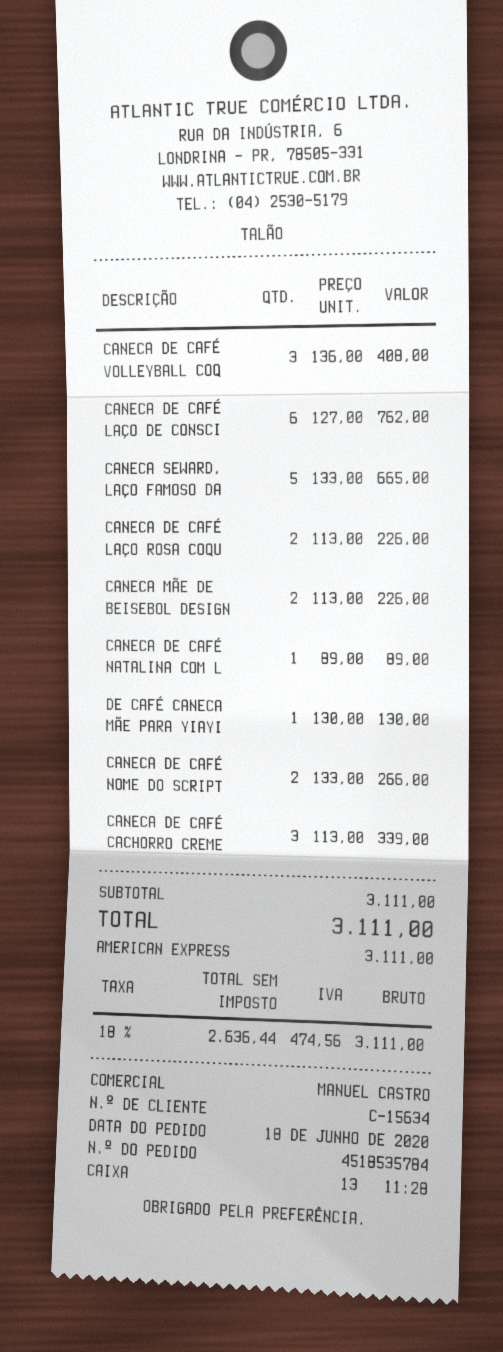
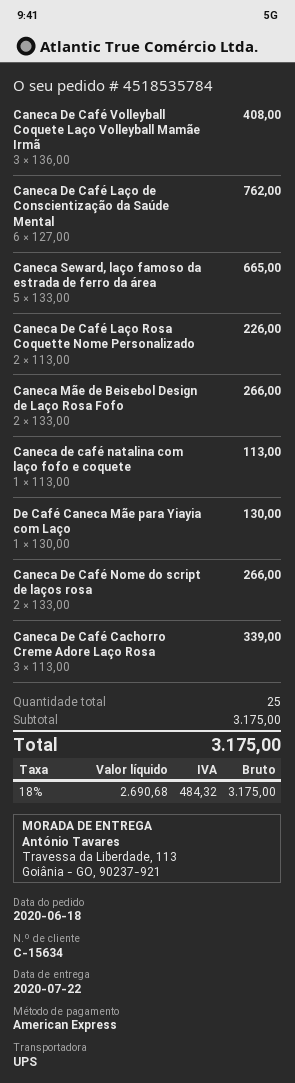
CANECA MÃE DE BEISEBOL DESIGN: 2 x 113.00 = 226.00 -> 2 x 133.00 = 266.00
CANECA DE CAFÉ NATALINA COM L: 1 x 89.00 = 89.00 -> 1 x 113.00 = 113.00
subtotal: 3111.00 -> 3175.00
net: 2636.44 -> 2690.68
tax: 18% = 474.56 -> 18% = 484.32
total: 3111.00 -> 3175.00

